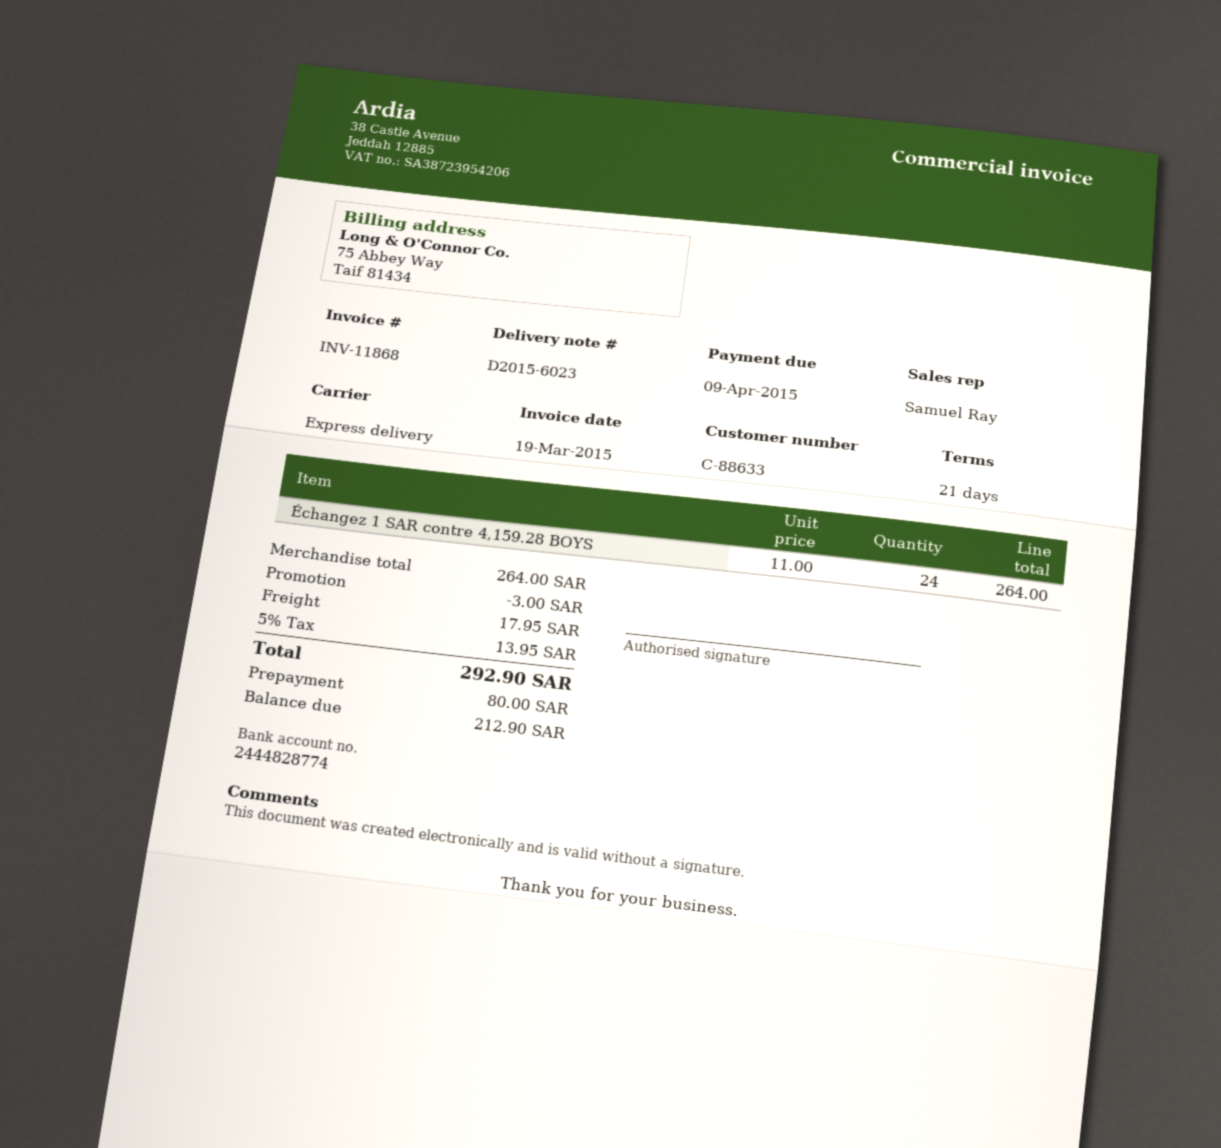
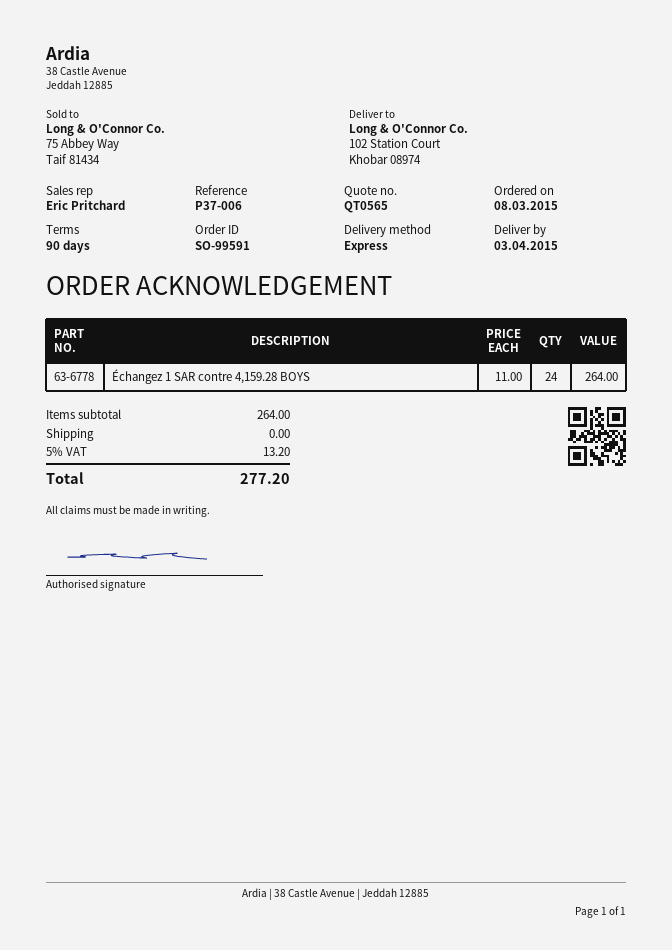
payment terms: 21 days -> 90 days
sales rep: Samuel Ray -> Eric Pritchard
discount: 3.00 -> none
shipping: 17.95 -> 0.00
tax: 5% = 13.95 -> 5% = 13.20
total: 292.90 -> 277.20

